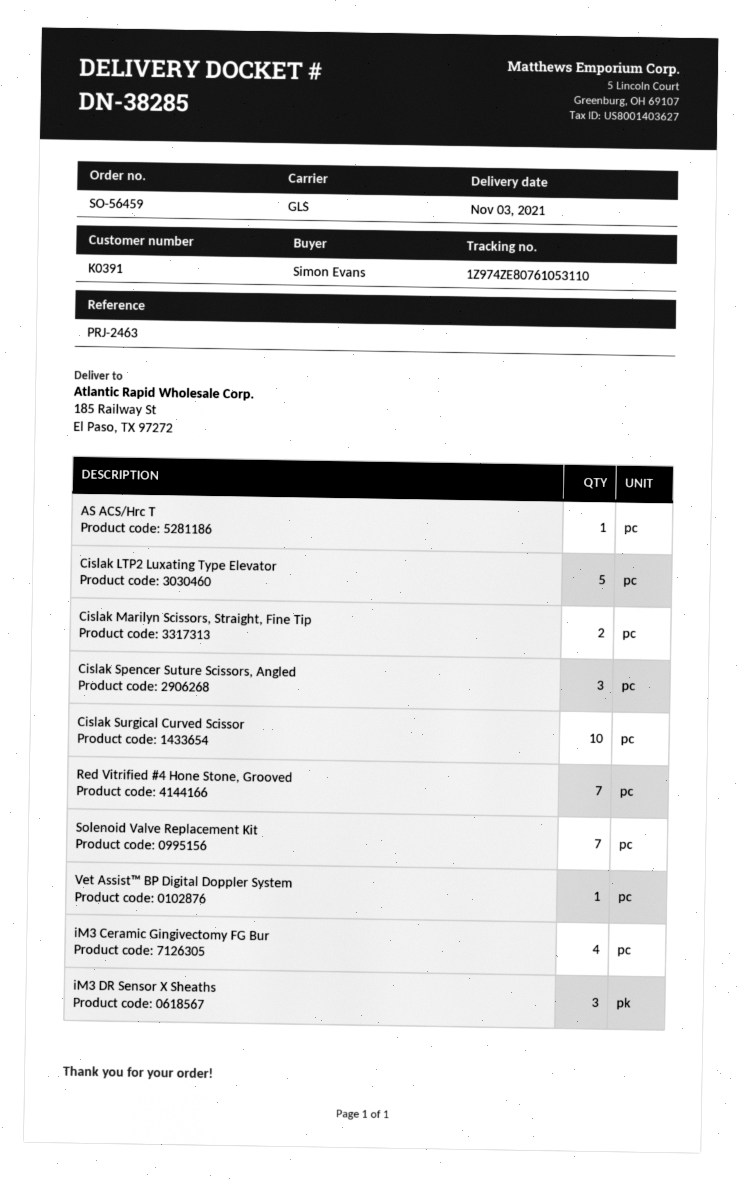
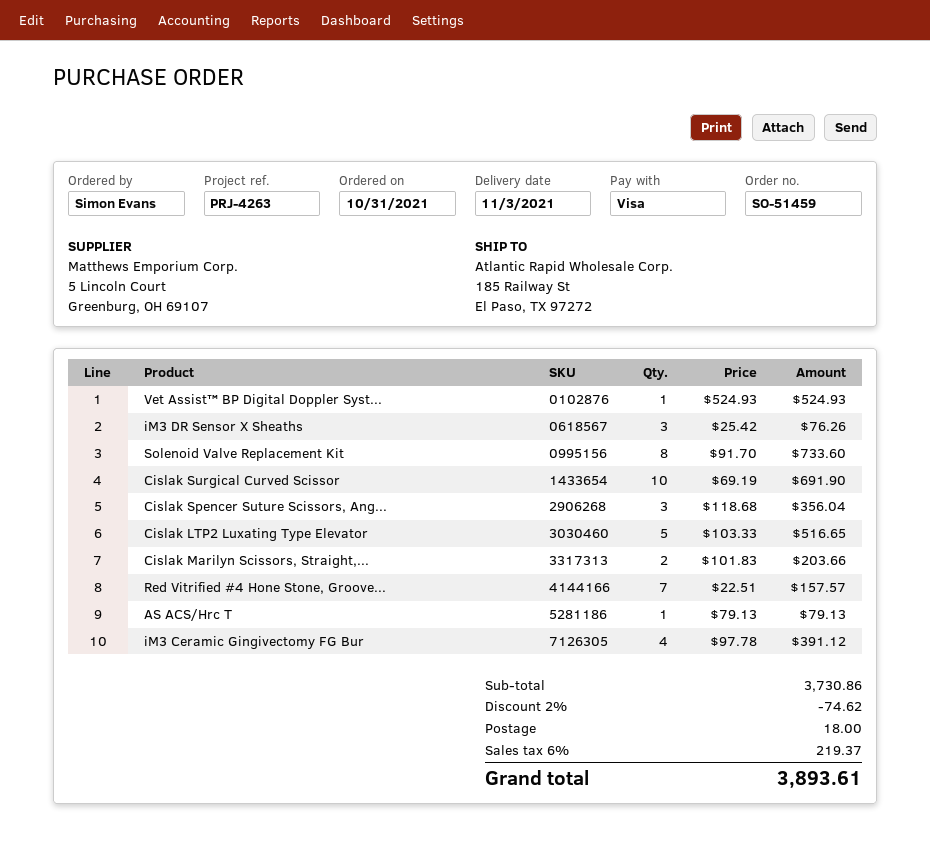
order number: SO-56459 -> SO-51459
reference: PRJ-2463 -> PRJ-4263
Solenoid Valve Replacement Kit: 7 -> 8

